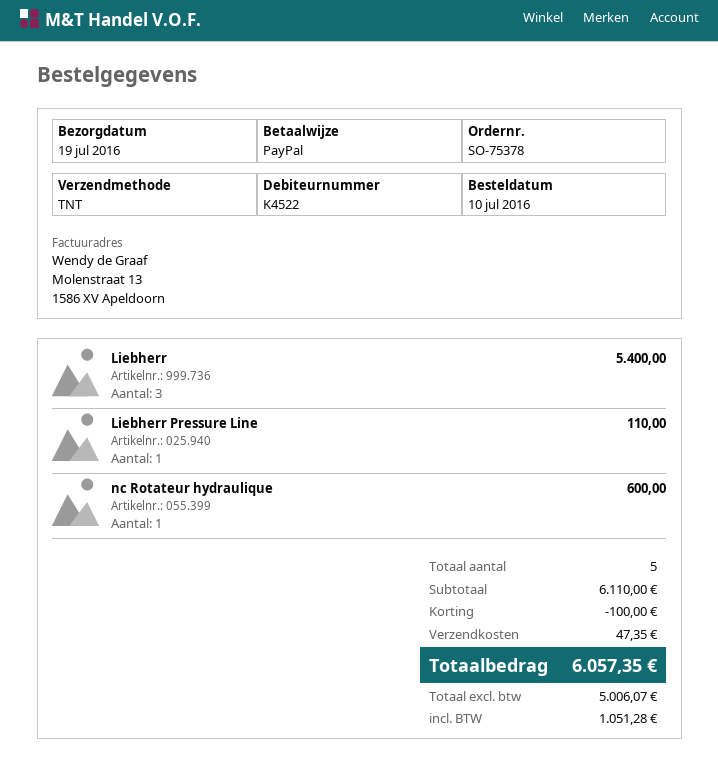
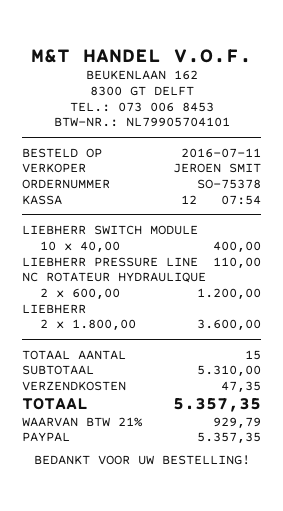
order date: 2016-07-10 -> 2016-07-11
Liebherr: 3 for 5400.00 -> 2 for 3600.00
nc Rotateur hydraulique: 1 for 600.00 -> 2 for 1200.00
LIEBHERR SWITCH MODULE: none -> 10 for 400.00
total quantity: 5 -> 15
subtotal: 6110.00 -> 5310.00
discount: 100.00 -> none
tax: 1051.28 -> 929.79
total: 6057.35 -> 5357.35

